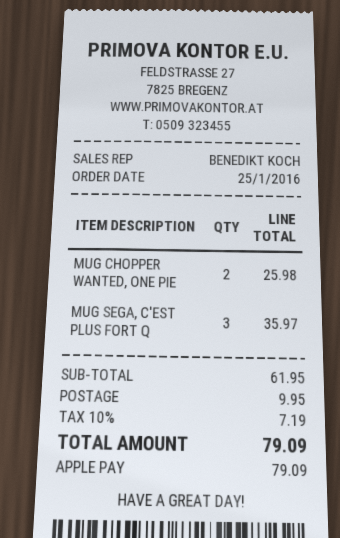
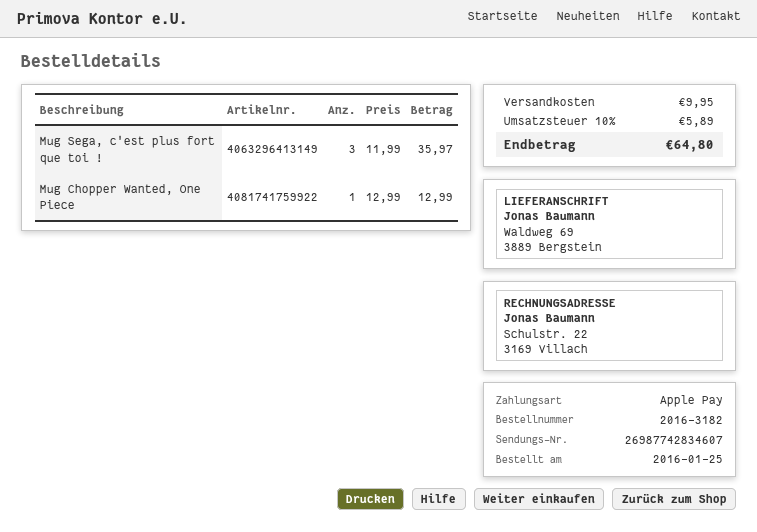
MUG CHOPPER WANTED, ONE PIE: 2 for 25.98 -> 1 for 12.99
tax: 10% = 7.19 -> 10% = 5.89
total: 79.09 -> 64.80

